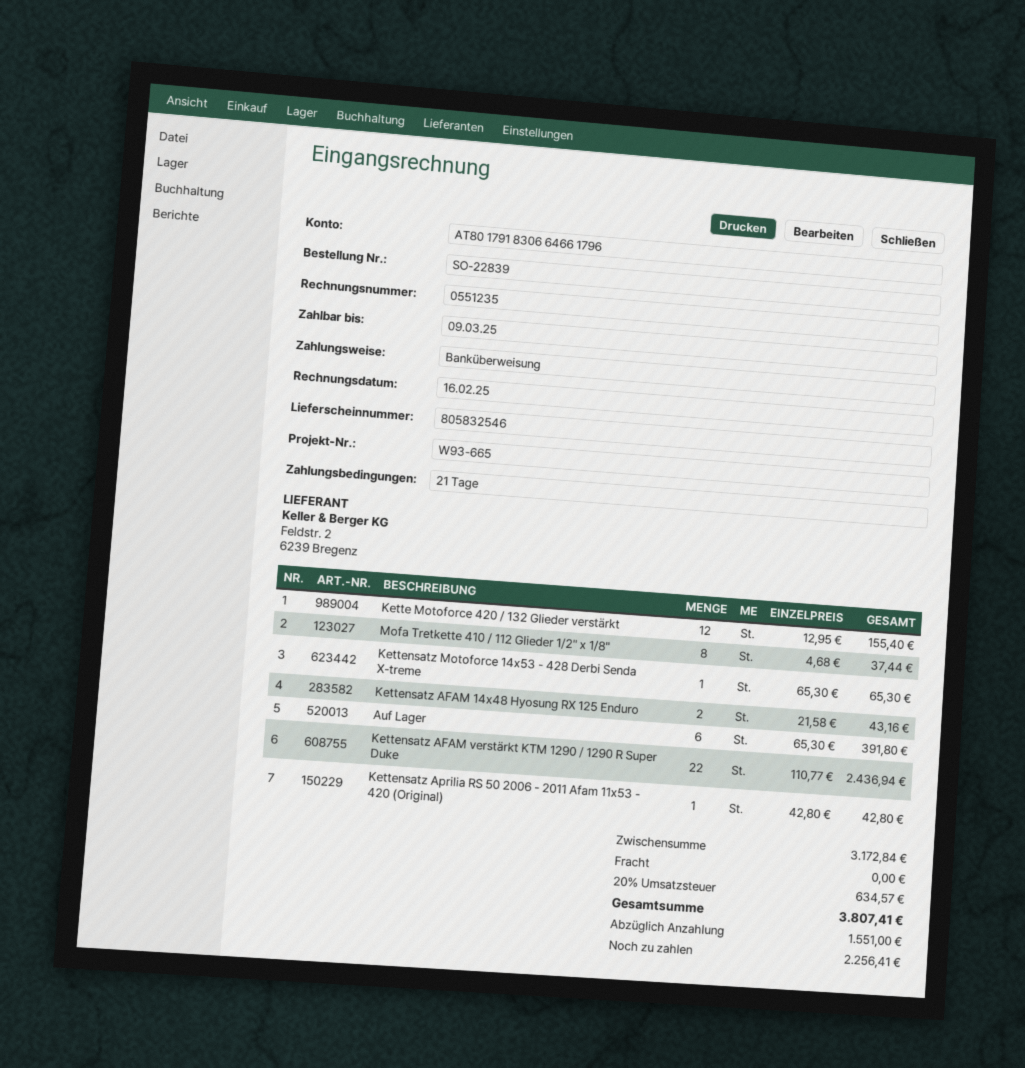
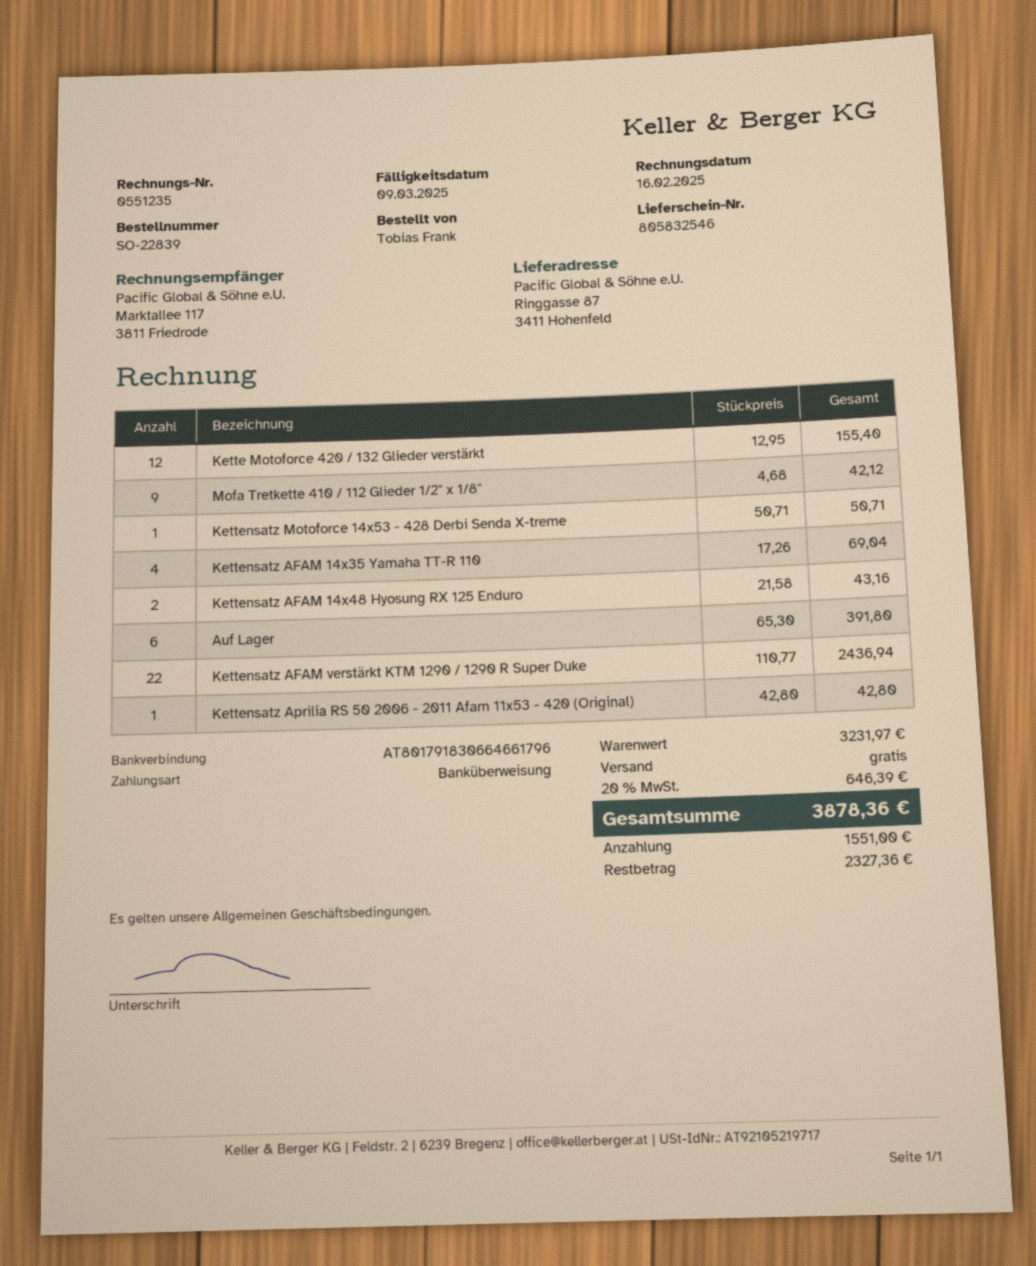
Mofa Tretkette 410 / 112 Glieder 1/2" x 1/8": 8 x 4.68 = 37.44 -> 9 x 4.68 = 42.12
Kettensatz Motoforce 14x53 - 428 Derbi Senda X-treme: 1 x 65.30 = 65.30 -> 1 x 50.71 = 50.71
Kettensatz AFAM 14x35 Yamaha TT-R 110: none -> 4 x 17.26 = 69.04
subtotal: 3172.84 -> 3231.97
tax: 20% = 634.57 -> 20% = 646.39
total: 3807.41 -> 3878.36
balance: 2256.41 -> 2327.36

